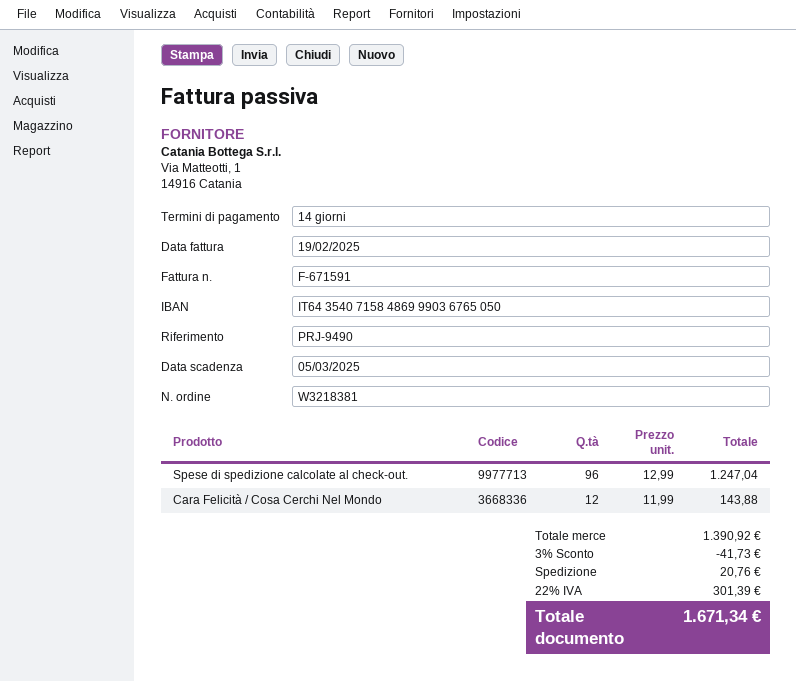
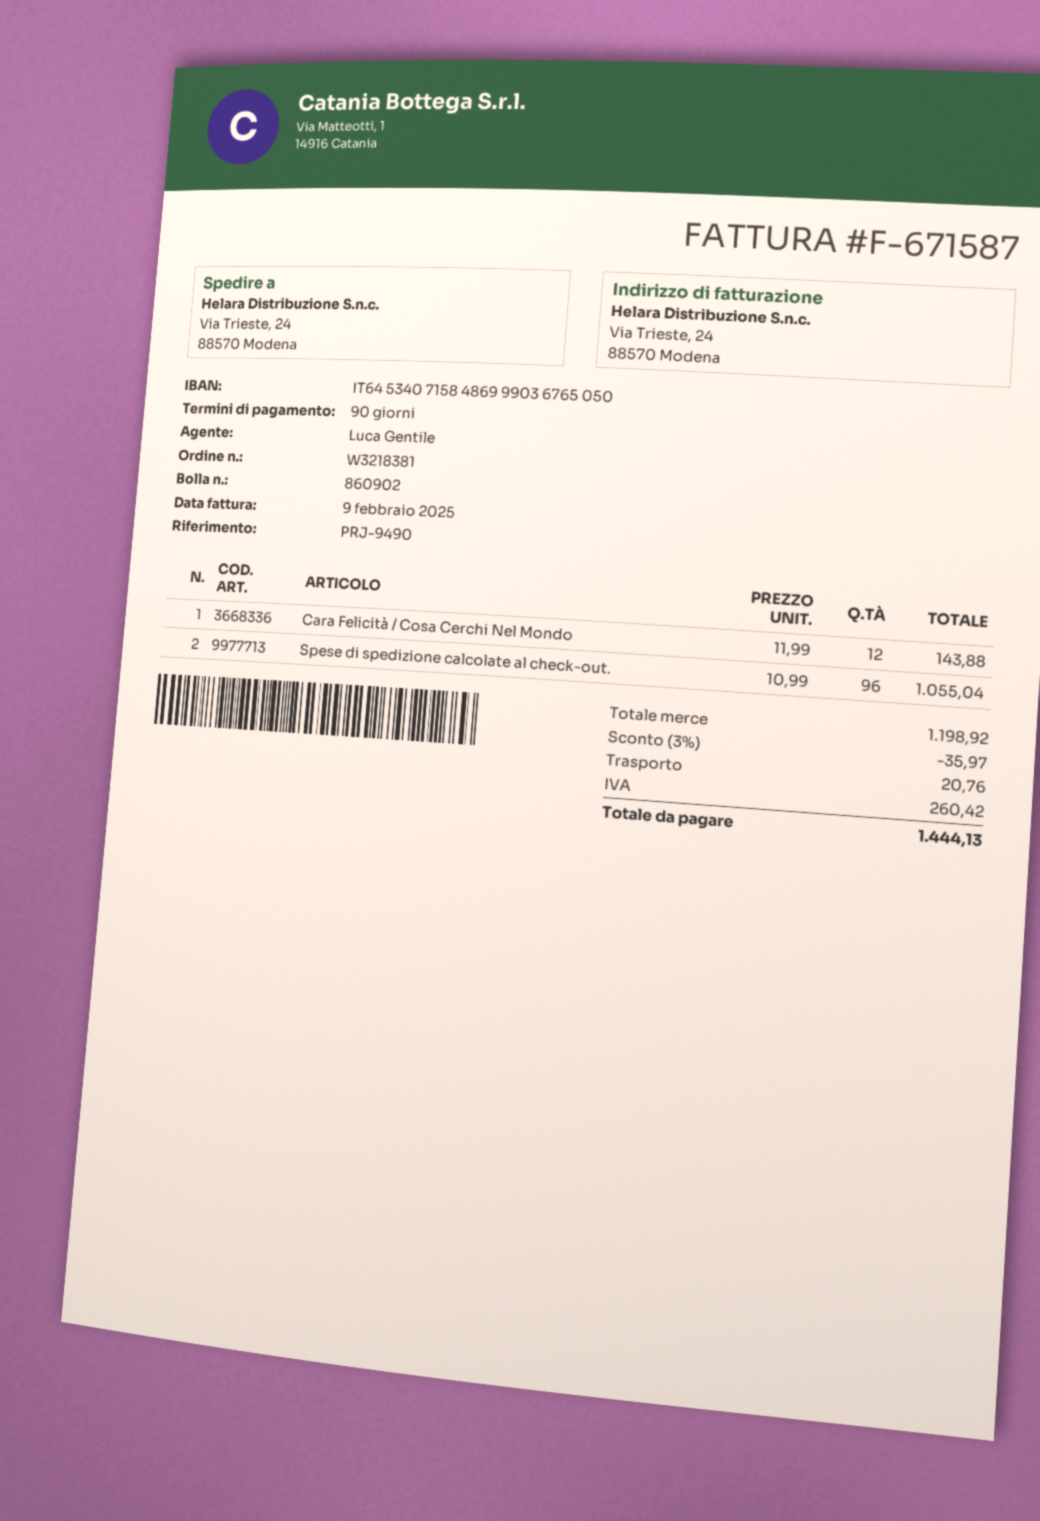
invoice number: F-671591 -> F-671587
invoice date: 2025-02-19 -> 2025-02-09
payment terms: 14 days -> 90 days
bank account: IT6435407158486999036765050 -> IT6453407158486999036765050
Spese di spedizione calcolate al check-out.: 96 x 12.99 = 1247.04 -> 96 x 10.99 = 1055.04
subtotal: 1390.92 -> 1198.92
discount: 3% = 41.73 -> 3% = 35.97
tax: 301.39 -> 260.42
total: 1671.34 -> 1444.13

